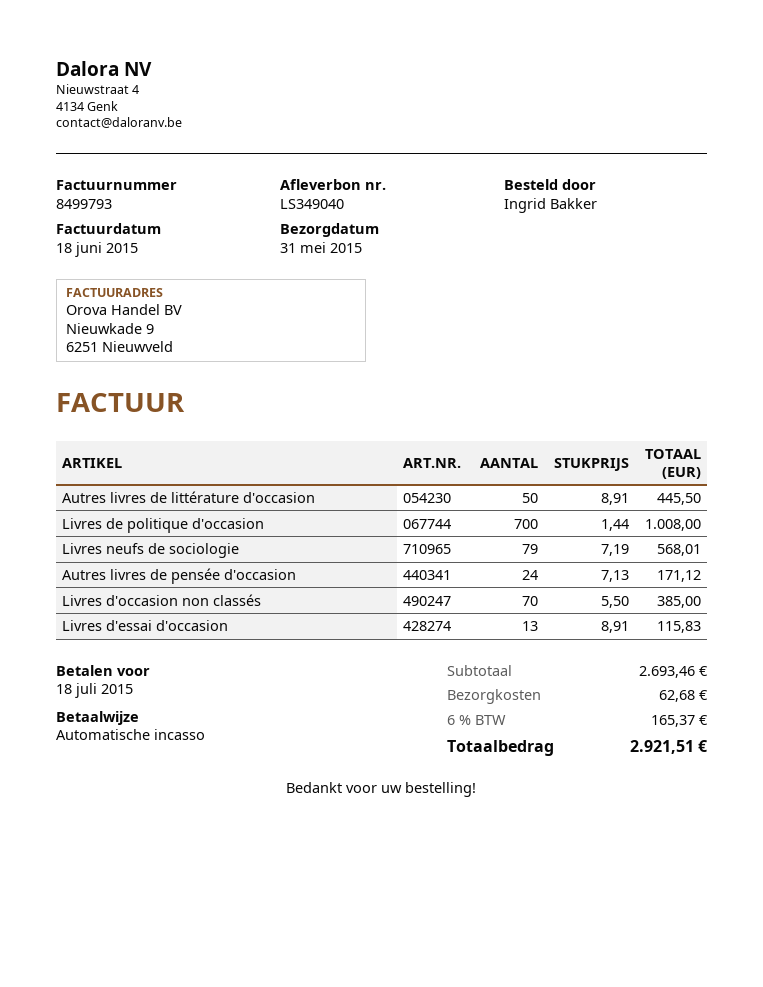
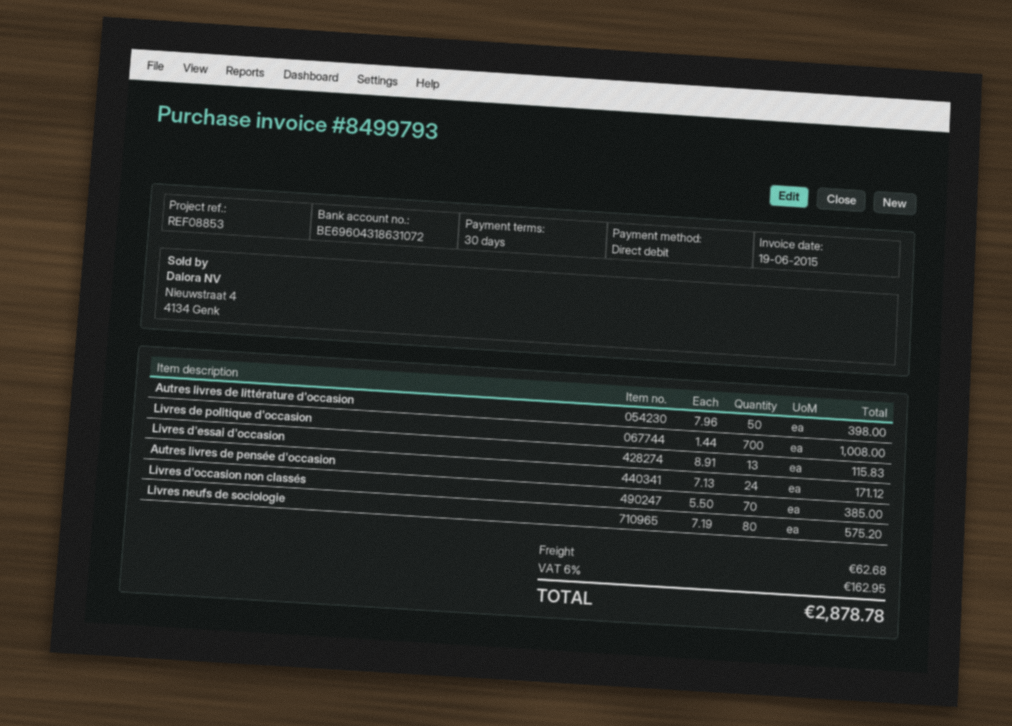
invoice date: 2015-06-18 -> 2015-06-19
Autres livres de littérature d'occasion: 50 x 8.91 = 445.50 -> 50 x 7.96 = 398.00
Livres neufs de sociologie: 79 x 7.19 = 568.01 -> 80 x 7.19 = 575.20
tax: 6% = 165.37 -> 6% = 162.95
total: 2921.51 -> 2878.78

